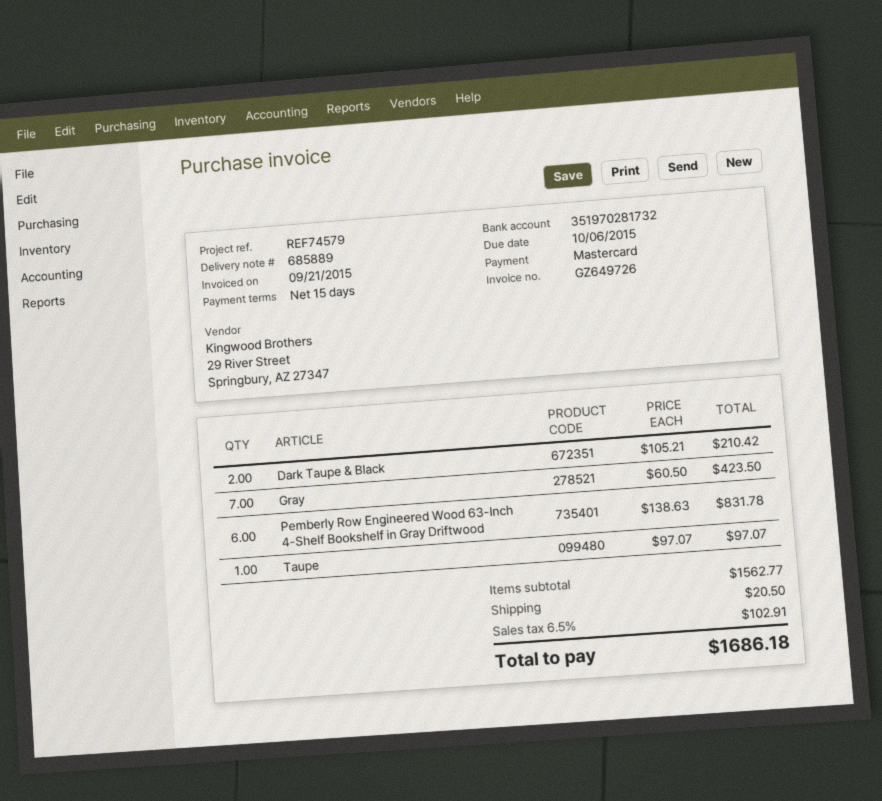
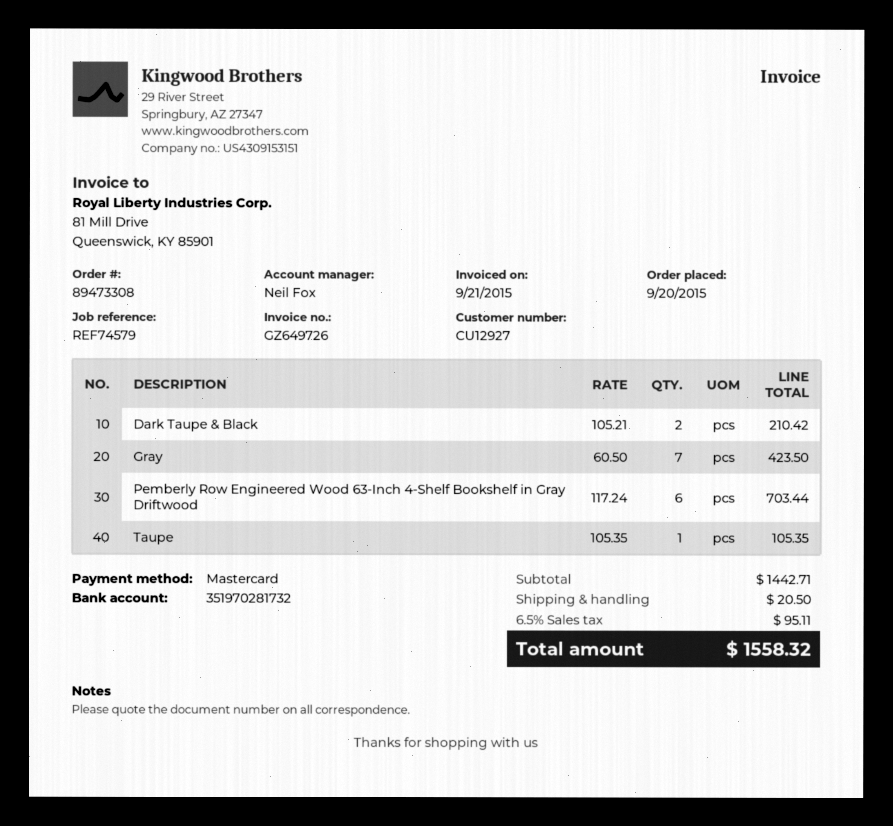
Pemberly Row Engineered Wood 63-Inch 4-Shelf Bookshelf in Gray Driftwood: 6 x 138.63 = 831.78 -> 6 x 117.24 = 703.44
Taupe: 1 x 97.07 = 97.07 -> 1 x 105.35 = 105.35
subtotal: 1562.77 -> 1442.71
tax: 6.5% = 102.91 -> 6.5% = 95.11
total: 1686.18 -> 1558.32

